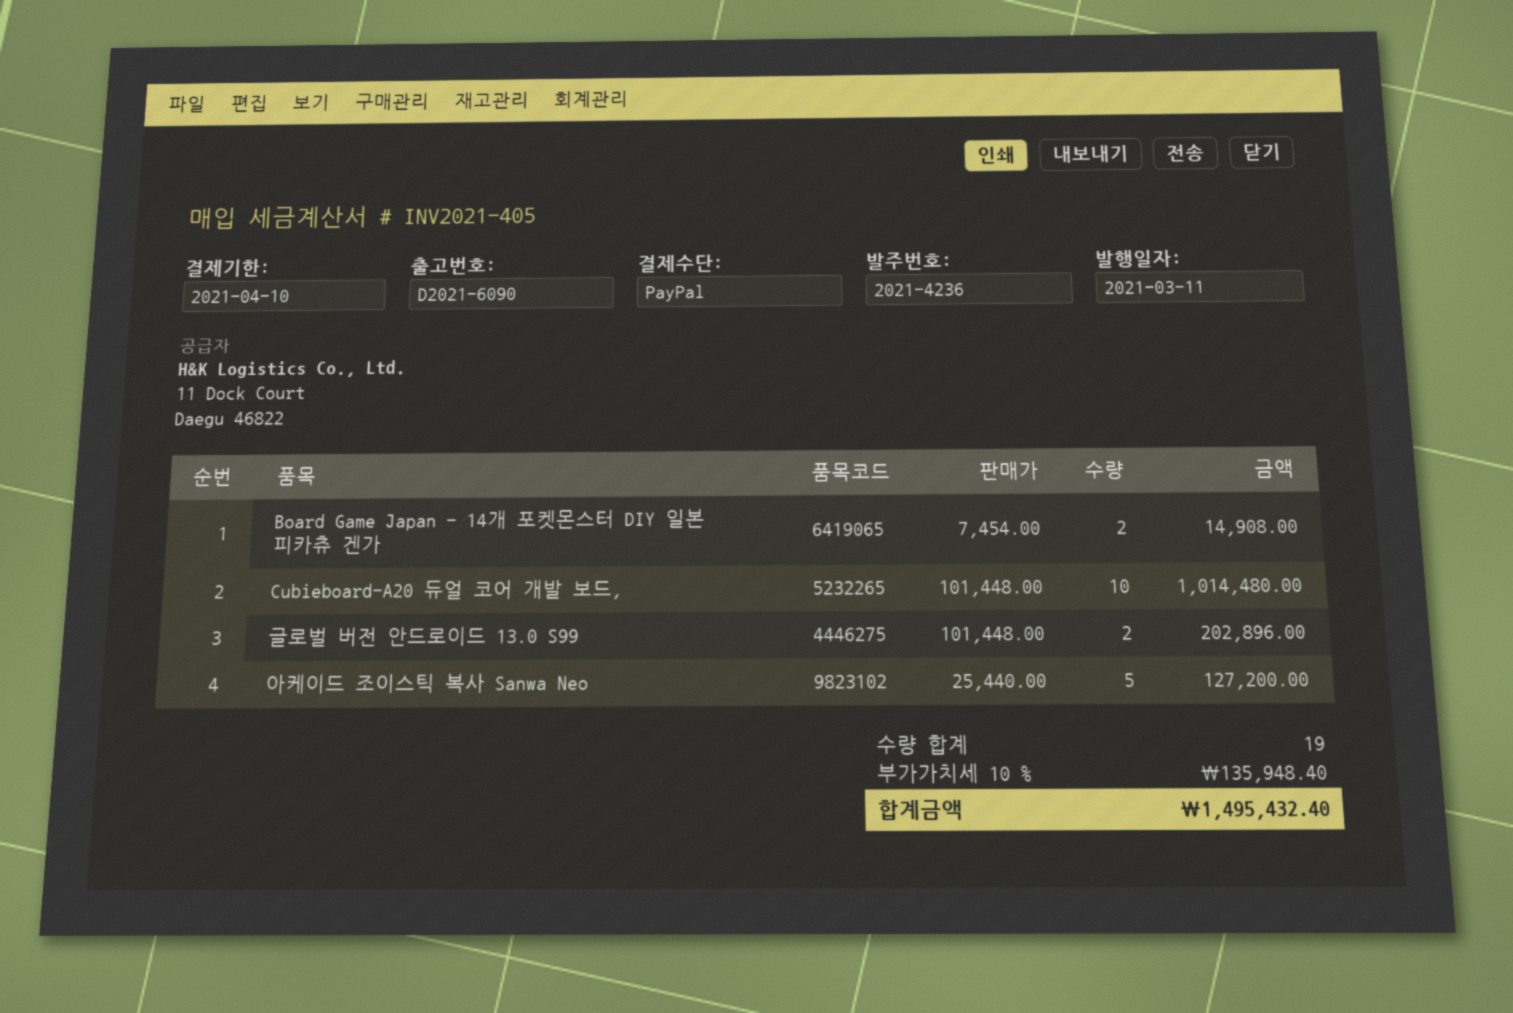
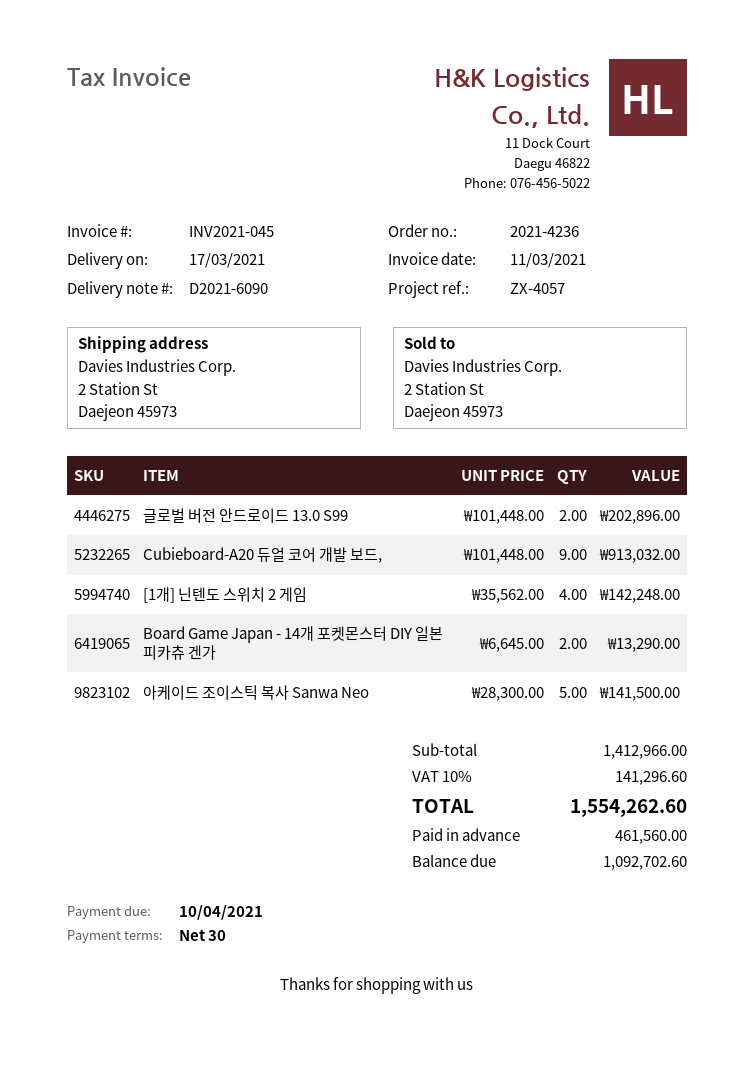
invoice number: INV2021-405 -> INV2021-045
Board Game Japan - 14개 포켓몬스터 DIY 일본 피카츄 겐가: 2 x 7454.00 = 14908.00 -> 2 x 6645.00 = 13290.00
Cubieboard-A20 듀얼 코어 개발 보드,: 10 x 101448.00 = 1014480.00 -> 9 x 101448.00 = 913032.00
아케이드 조이스틱 복사 Sanwa Neo: 5 x 25440.00 = 127200.00 -> 5 x 28300.00 = 141500.00
[1개] 닌텐도 스위치 2 게임: none -> 4 x 35562.00 = 142248.00
tax: 10% = 135948.40 -> 10% = 141296.60
total: 1495432.40 -> 1554262.60

